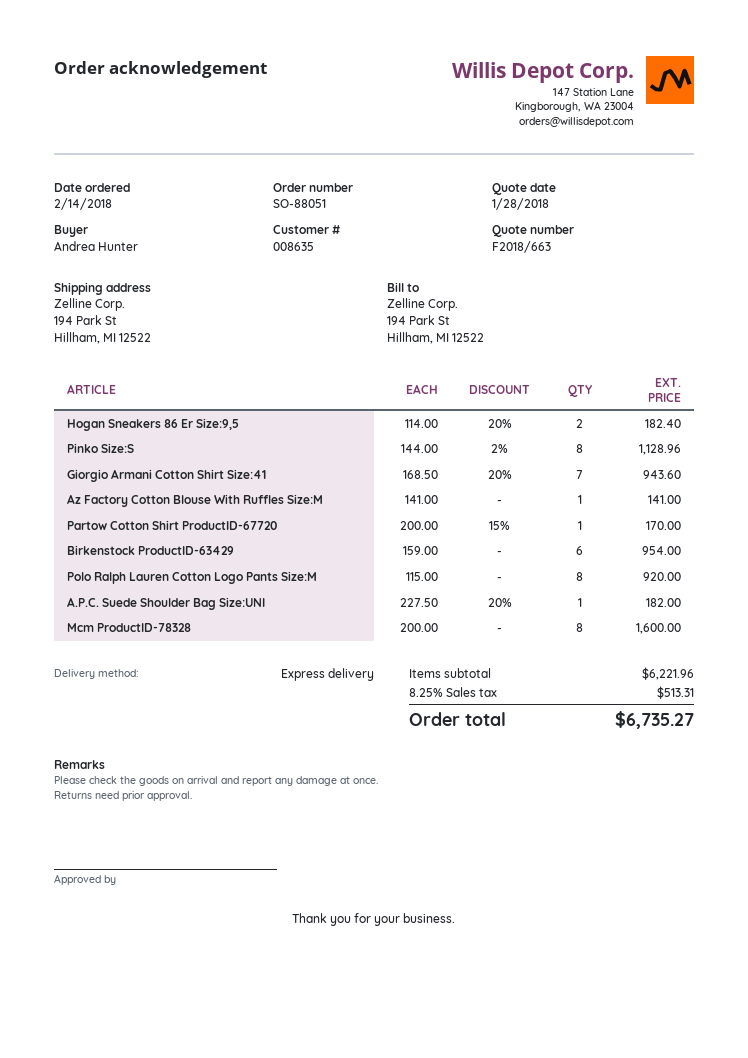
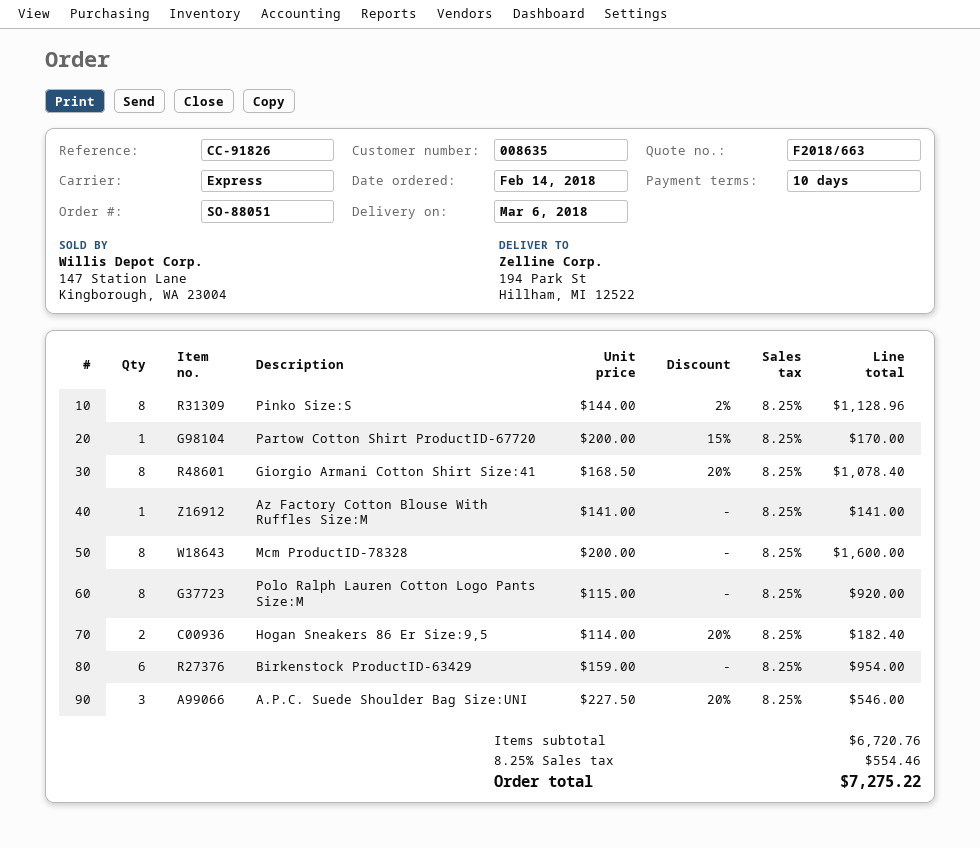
Giorgio Armani Cotton Shirt Size:41: 7 x 168.50 - 20% = 943.60 -> 8 x 168.50 - 20% = 1078.40
A.P.C. Suede Shoulder Bag Size:UNI: 1 x 227.50 - 20% = 182.00 -> 3 x 227.50 - 20% = 546.00
subtotal: 6221.96 -> 6720.76
tax: 8.25% = 513.31 -> 8.25% = 554.46
total: 6735.27 -> 7275.22

